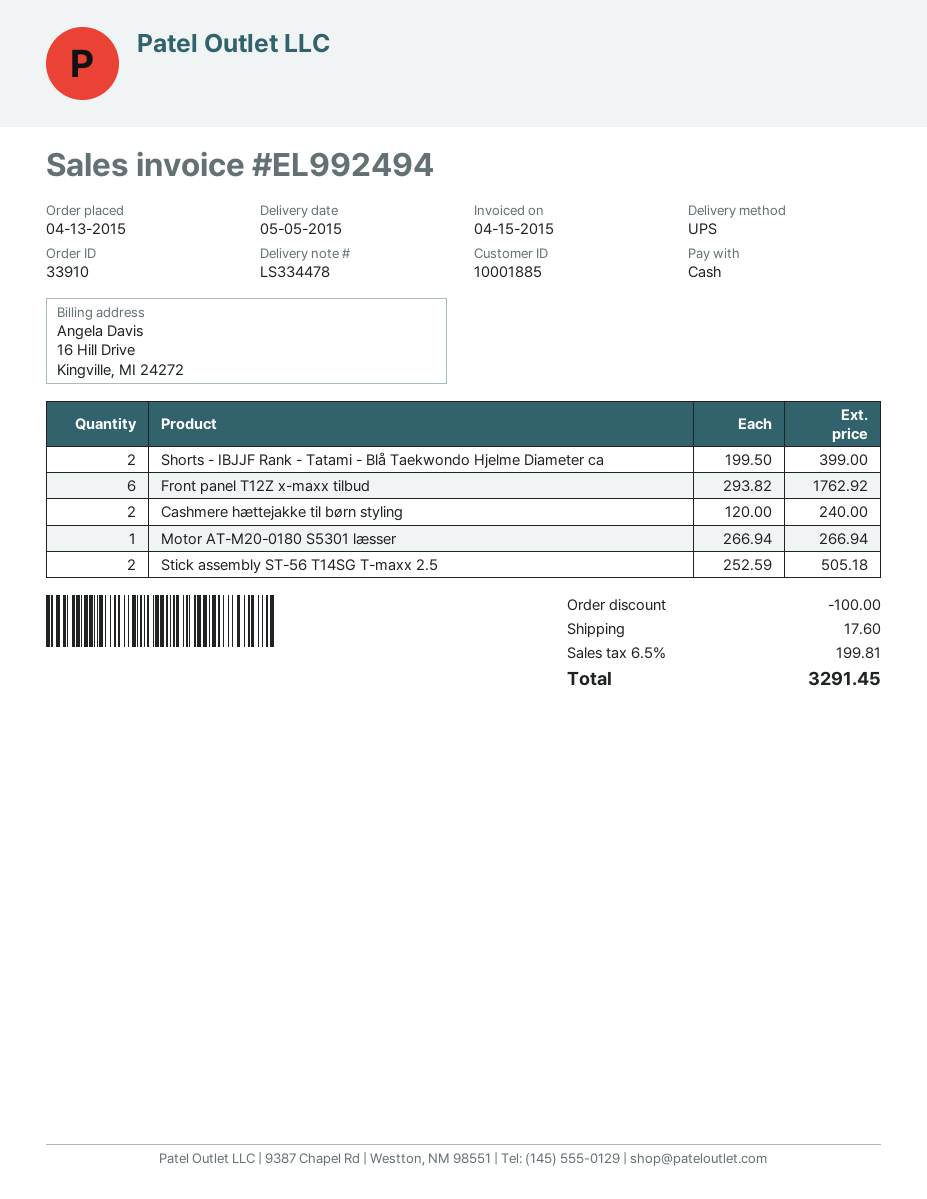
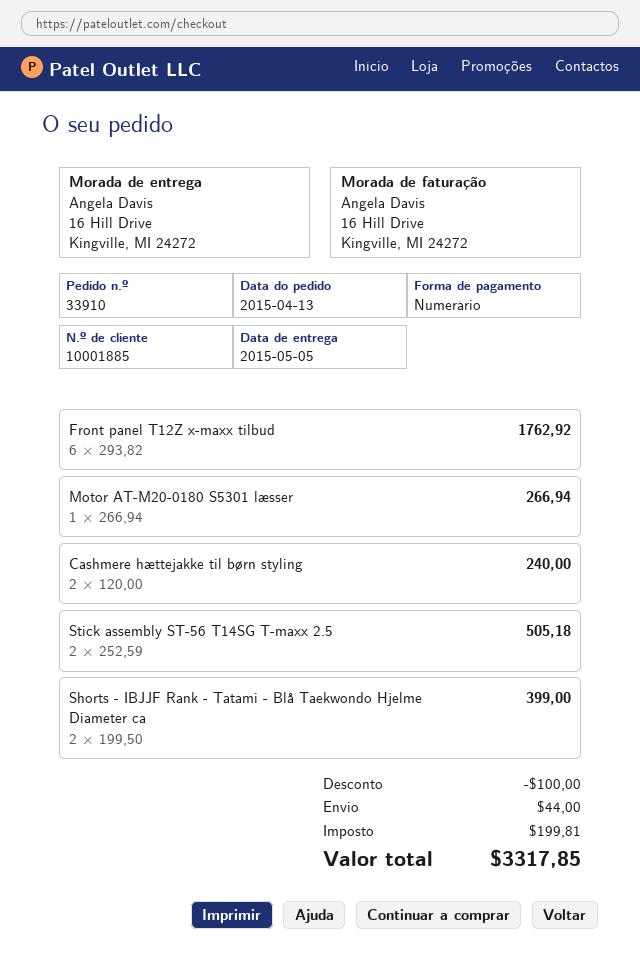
shipping: 17.60 -> 44.00
total: 3291.45 -> 3317.85

